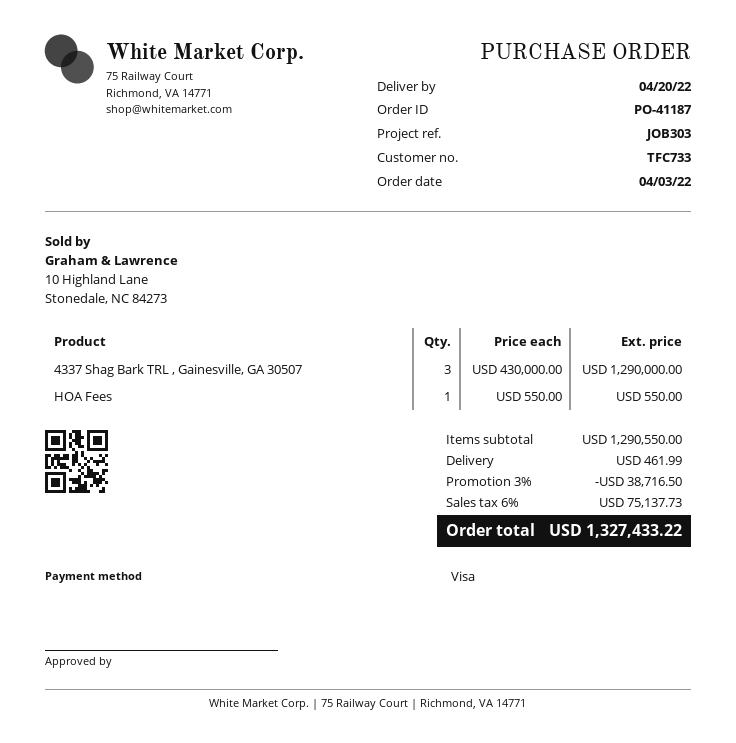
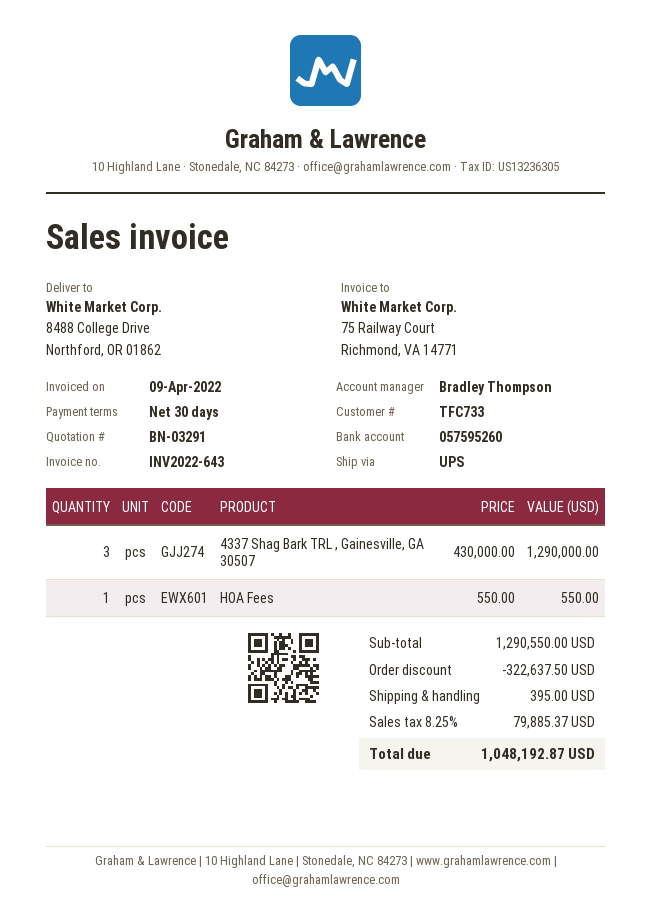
discount: 38716.50 -> 322637.50
shipping: 461.99 -> 395.00
tax: 6% = 75137.73 -> 8.25% = 79885.37
total: 1327433.22 -> 1048192.87

